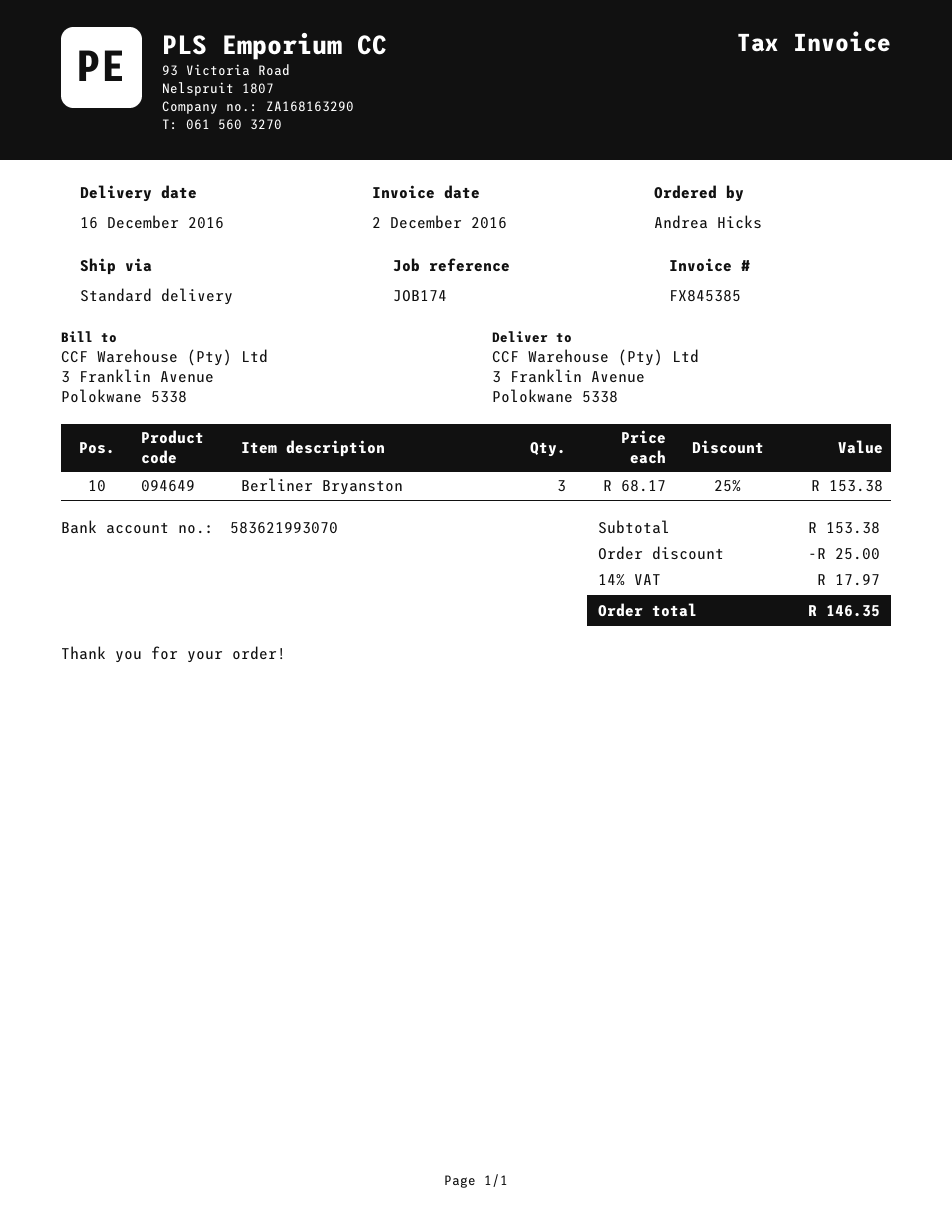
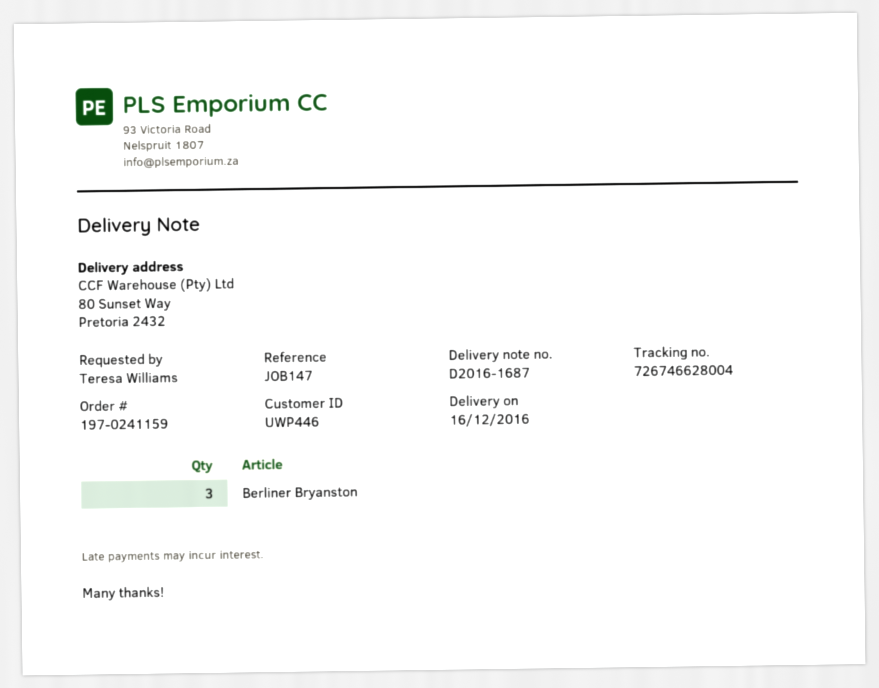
reference: JOB174 -> JOB147
ordered by: Andrea Hicks -> Teresa Williams
ship to: 3 Franklin Avenue, Polokwane 5338 -> 80 Sunset Way, Pretoria 2432

